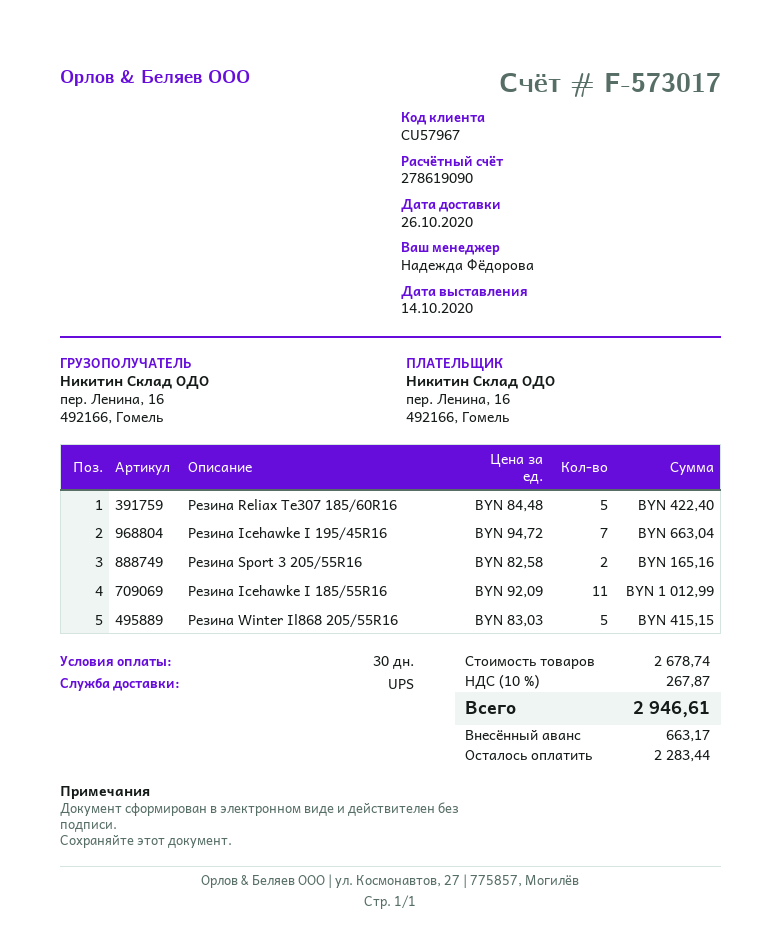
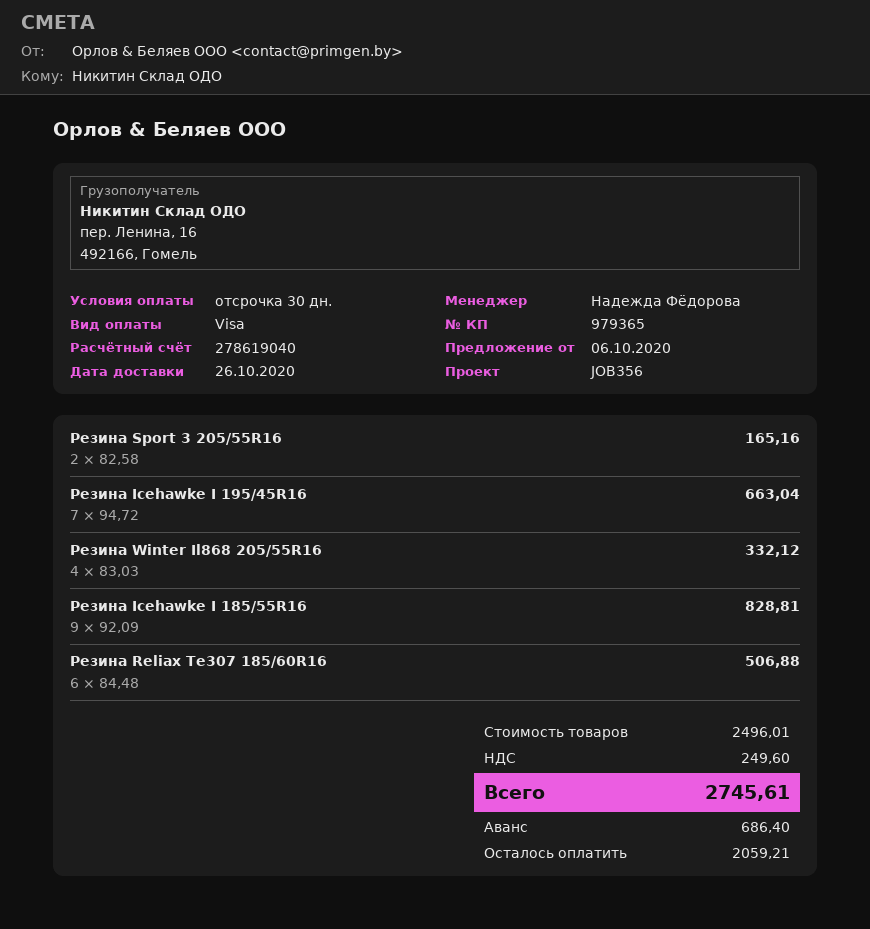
bank account: 278619090 -> 278619040
Резина Reliax Te307 185/60R16: 5 x 84.48 = 422.40 -> 6 x 84.48 = 506.88
Резина Icehawke I 185/55R16: 11 x 92.09 = 1012.99 -> 9 x 92.09 = 828.81
Резина Winter Il868 205/55R16: 5 x 83.03 = 415.15 -> 4 x 83.03 = 332.12
subtotal: 2678.74 -> 2496.01
tax: 267.87 -> 249.60
total: 2946.61 -> 2745.61
deposit: 663.17 -> 686.40
balance: 2283.44 -> 2059.21

